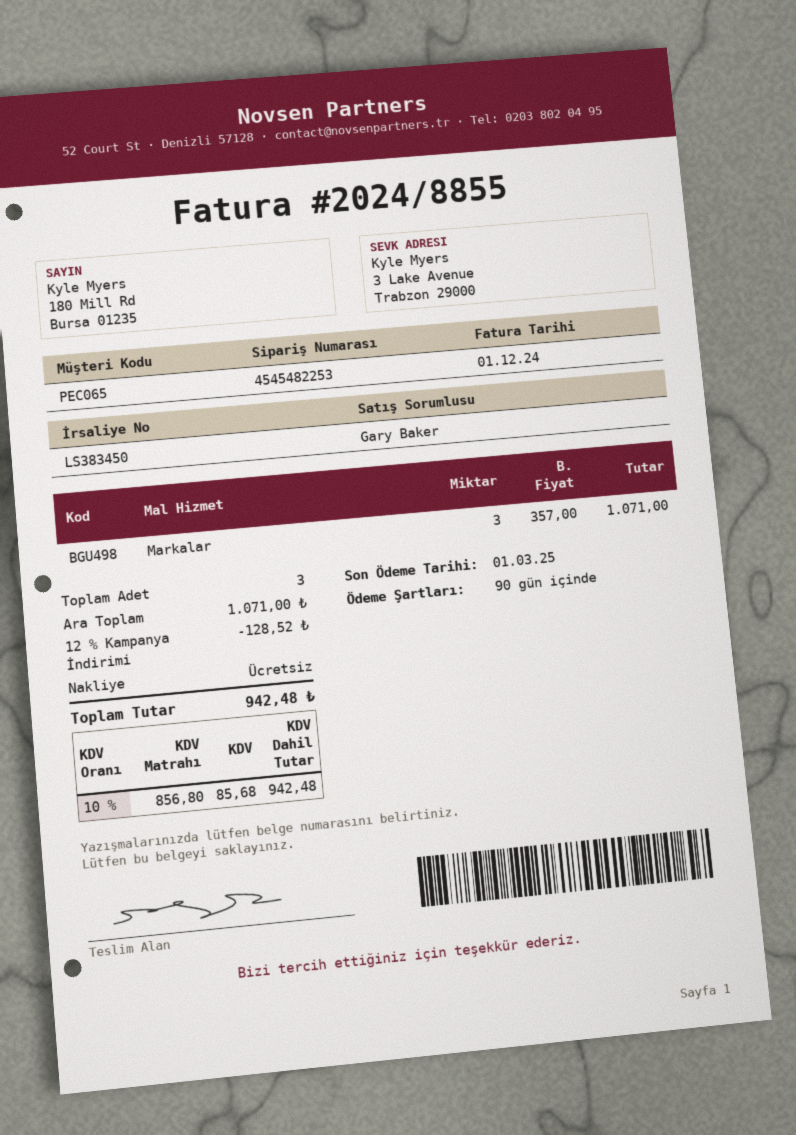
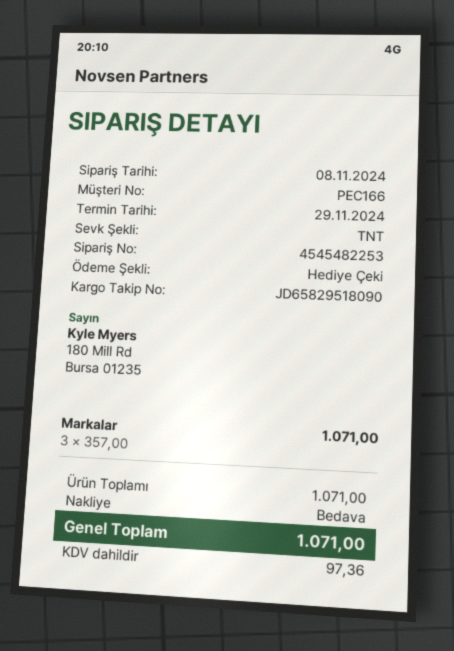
customer number: PEC065 -> PEC166
discount: 12% = 128.52 -> none
tax: 85.68 -> 97.36
total: 942.48 -> 1071.00

